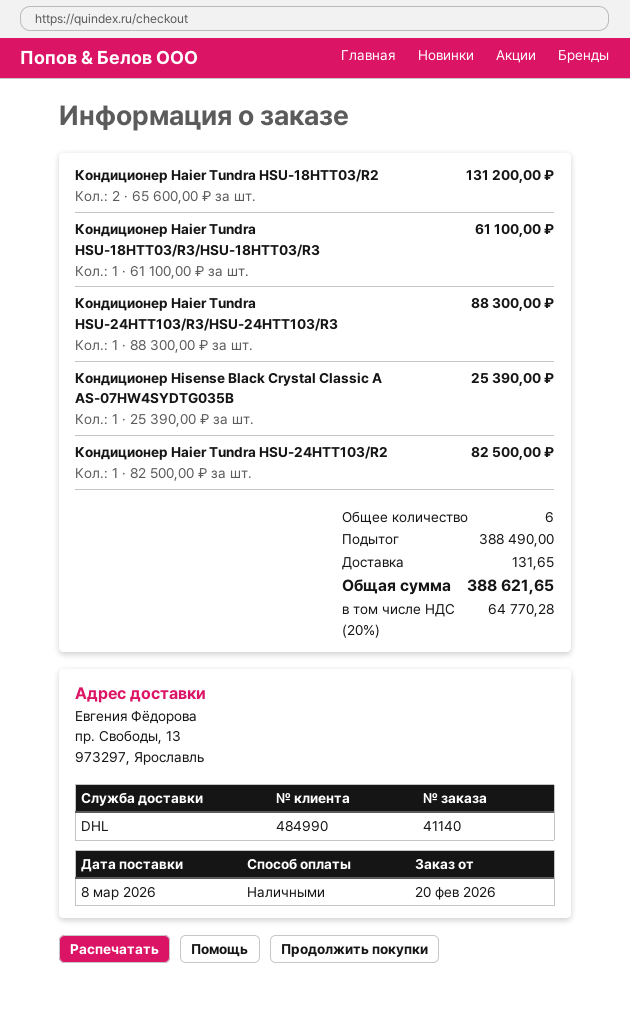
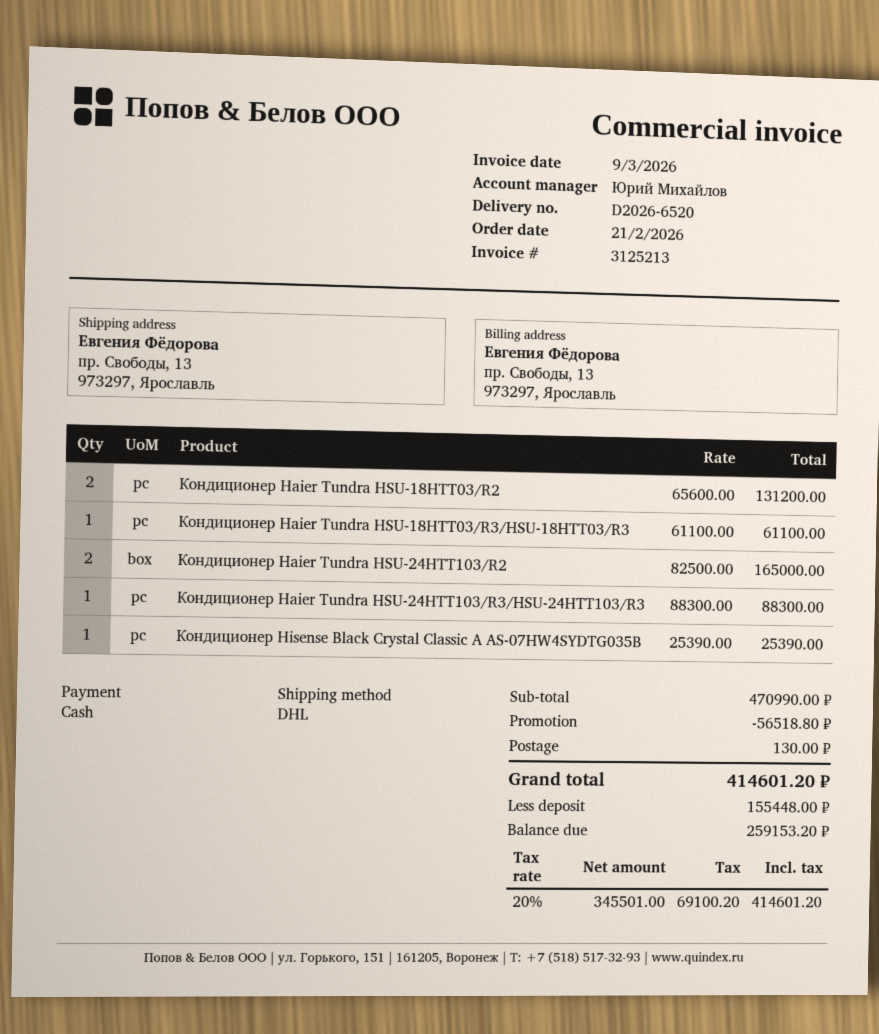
order date: 2026-02-20 -> 2026-02-21
Кондиционер Haier Tundra HSU-24HTT103/R2: 1 x 82500.00 = 82500.00 -> 2 x 82500.00 = 165000.00
subtotal: 388490.00 -> 470990.00
discount: none -> 56518.80
shipping: 131.65 -> 130.00
tax: 20% = 64770.28 -> 20% = 69100.20
total: 388621.65 -> 414601.20

